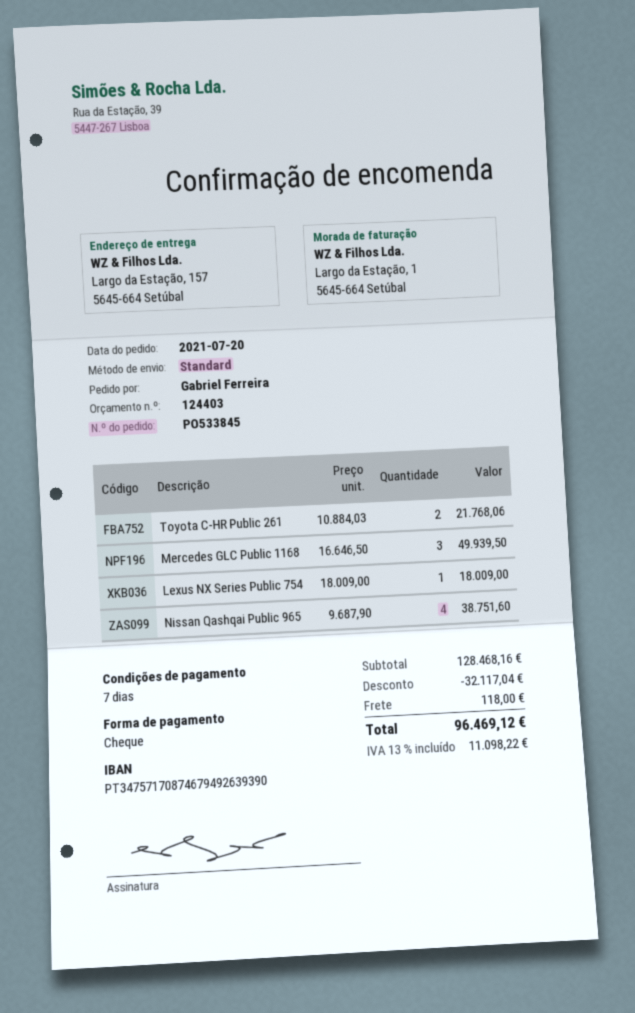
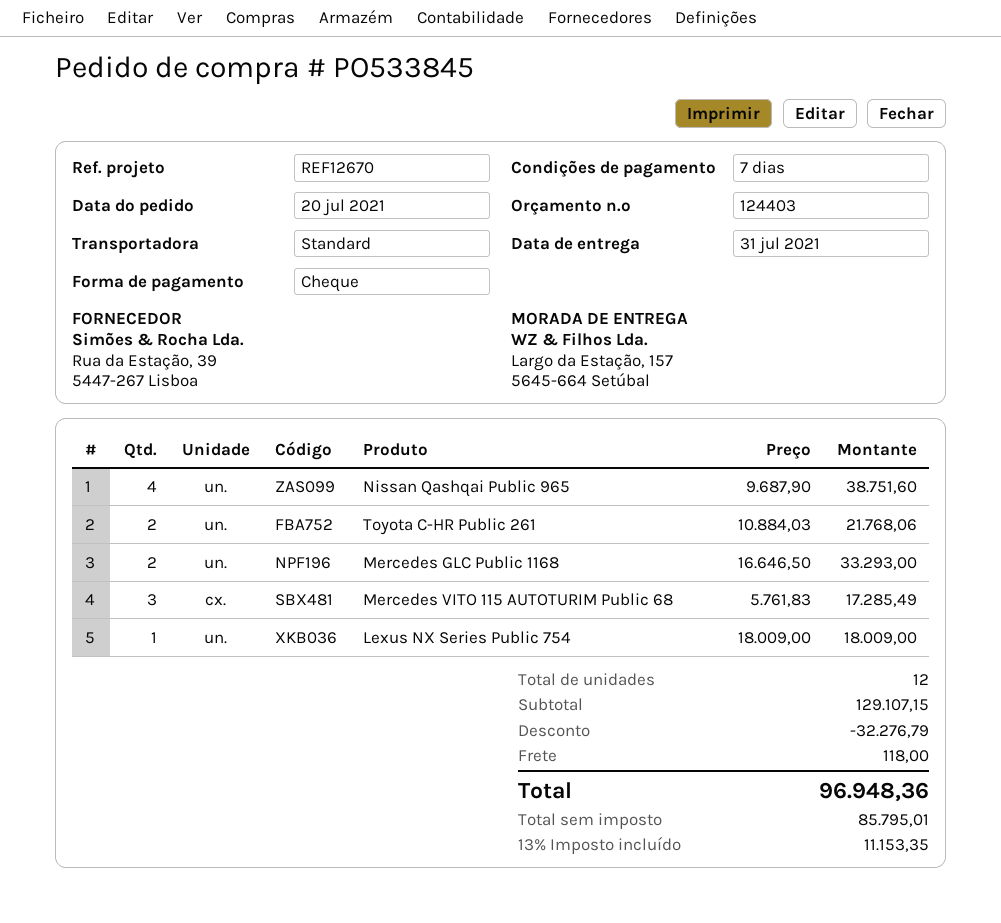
Mercedes GLC Public 1168: 3 x 16646.50 = 49939.50 -> 2 x 16646.50 = 33293.00
Mercedes VITO 115 AUTOTURIM Public 68: none -> 3 x 5761.83 = 17285.49
subtotal: 128468.16 -> 129107.15
discount: 32117.04 -> 32276.79
tax: 13% = 11098.22 -> 13% = 11153.35
total: 96469.12 -> 96948.36

